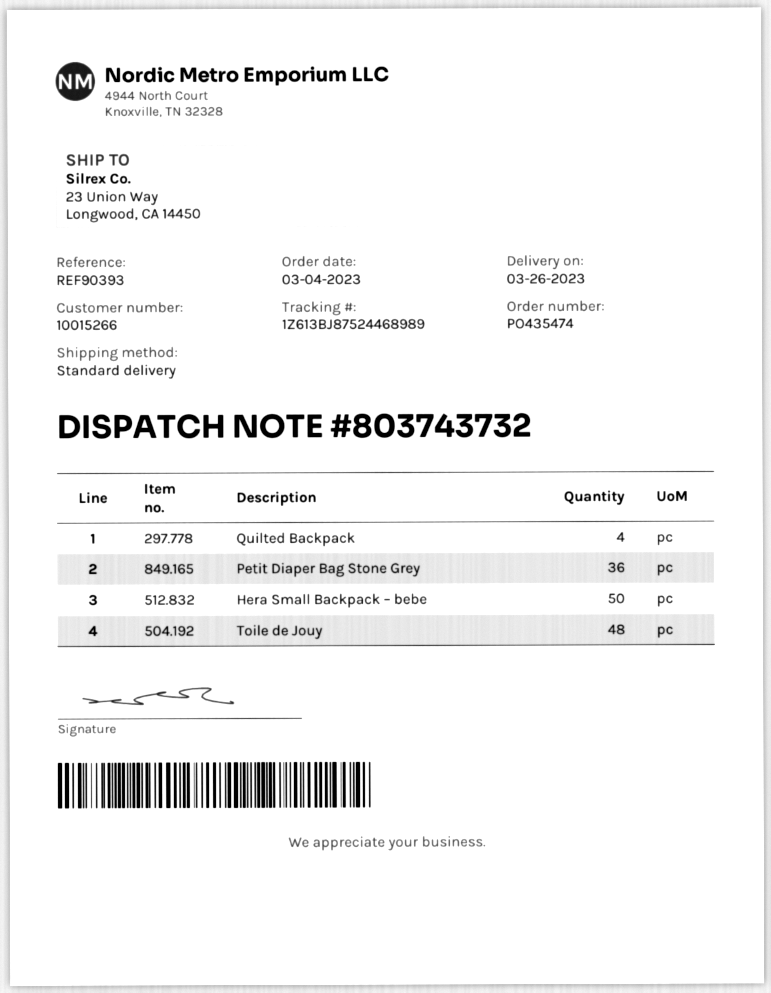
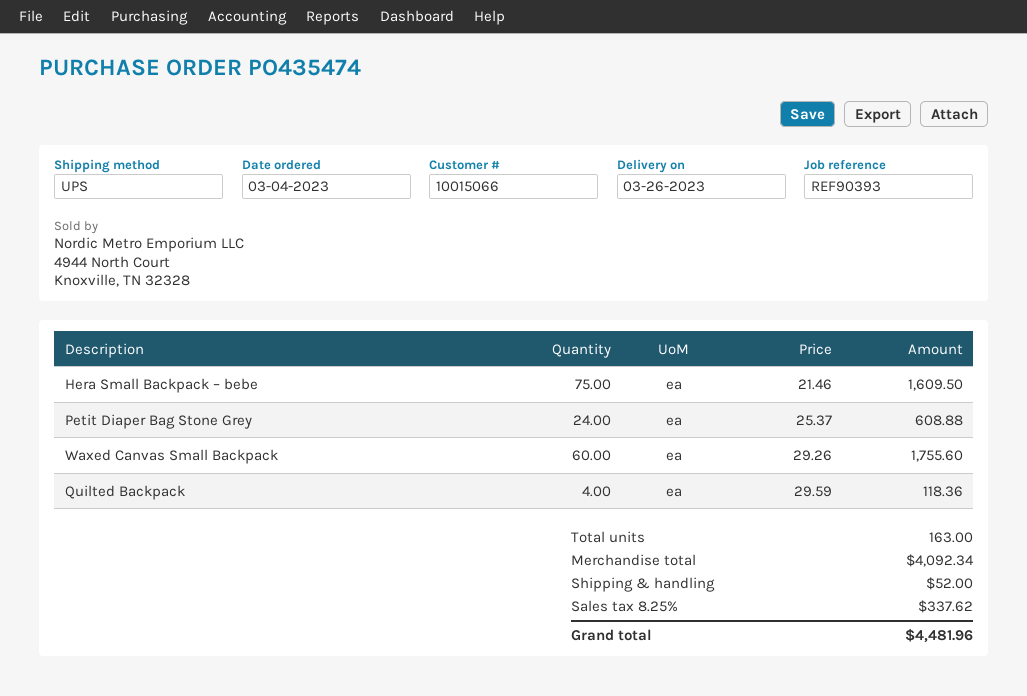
customer number: 10015266 -> 10015066
shipping method: standard -> UPS
Petit Diaper Bag Stone Grey: 36 -> 24
Hera Small Backpack – bebe: 50 -> 75
Toile de Jouy: 48 -> none
Waxed Canvas Small Backpack: none -> 60

